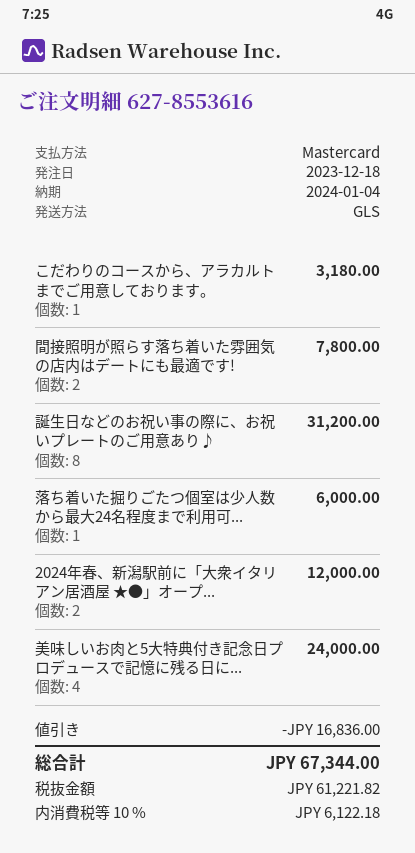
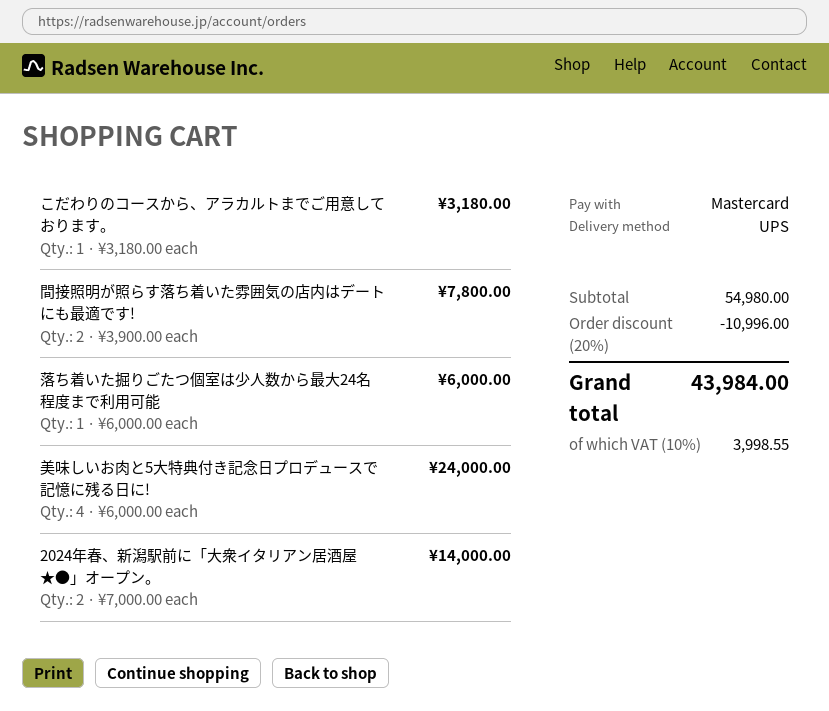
shipping method: GLS -> UPS
誕生日などのお祝い事の際に、お祝いプレートのご用意あり♪: 8 for 31200.00 -> none
2024年春、新潟駅前に「大衆イタリアン居酒屋 ★●」オープ...: 2 for 12000.00 -> 2 for 14000.00
discount: 16836.00 -> 10996.00
tax: 10% = 6122.18 -> 10% = 3998.55
total: 67344.00 -> 43984.00

